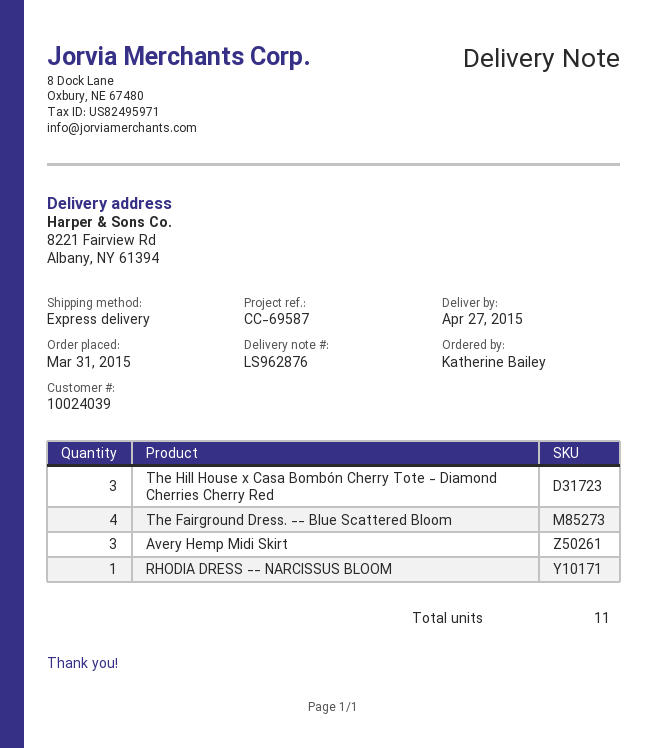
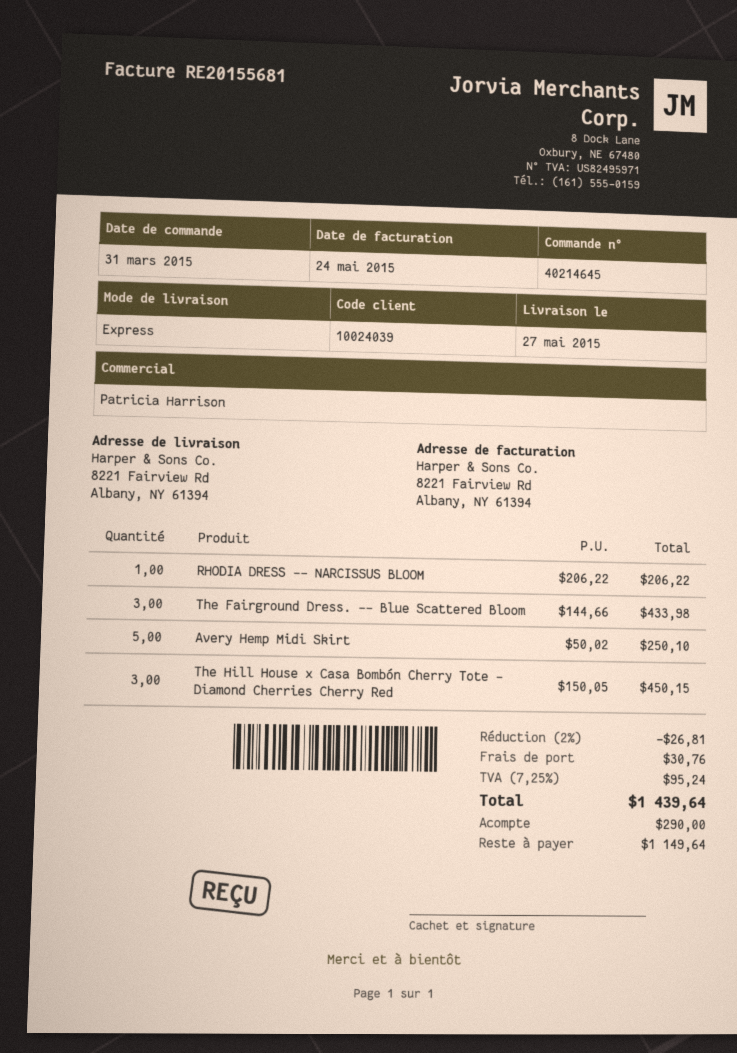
delivery date: 2015-04-27 -> 2015-05-27
The Fairground Dress. -- Blue Scattered Bloom: 4 -> 3
Avery Hemp Midi Skirt: 3 -> 5

